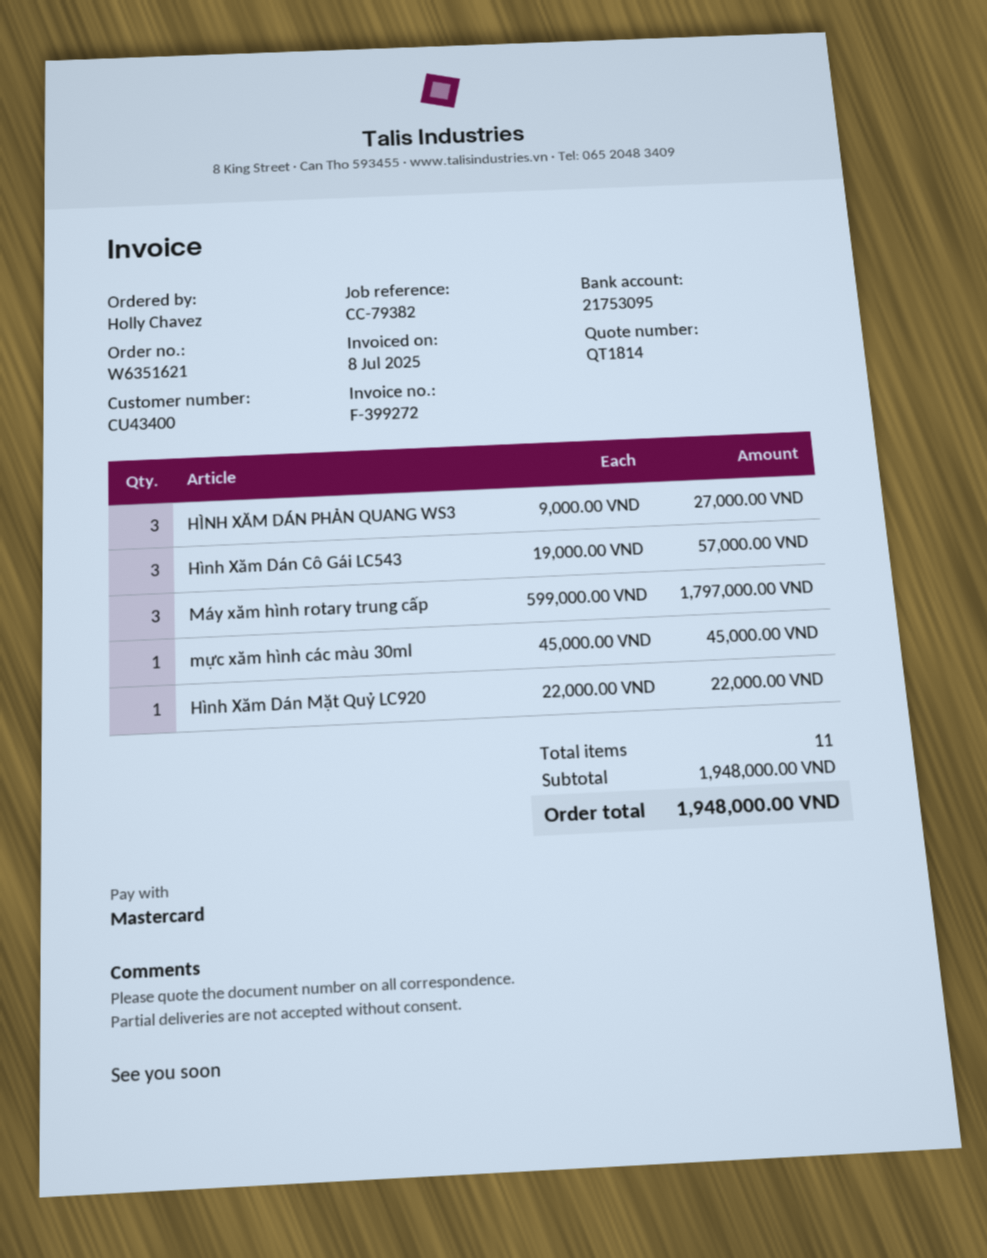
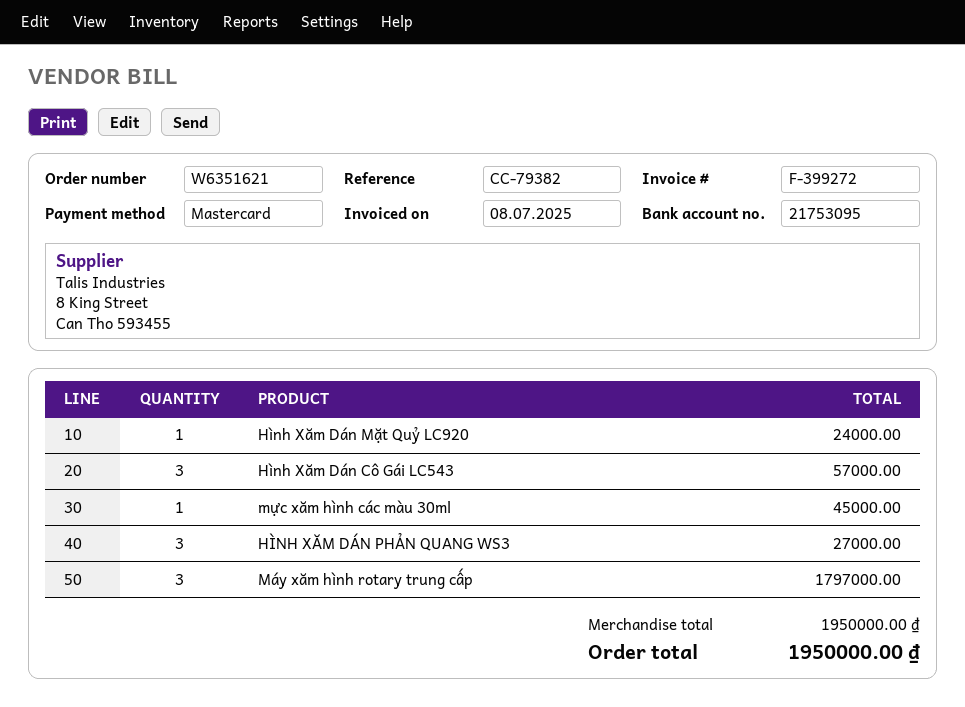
Hình Xăm Dán Mặt Quỷ LC920: 1 for 22000.00 -> 1 for 24000.00
subtotal: 1948000.00 -> 1950000.00
total: 1948000.00 -> 1950000.00

